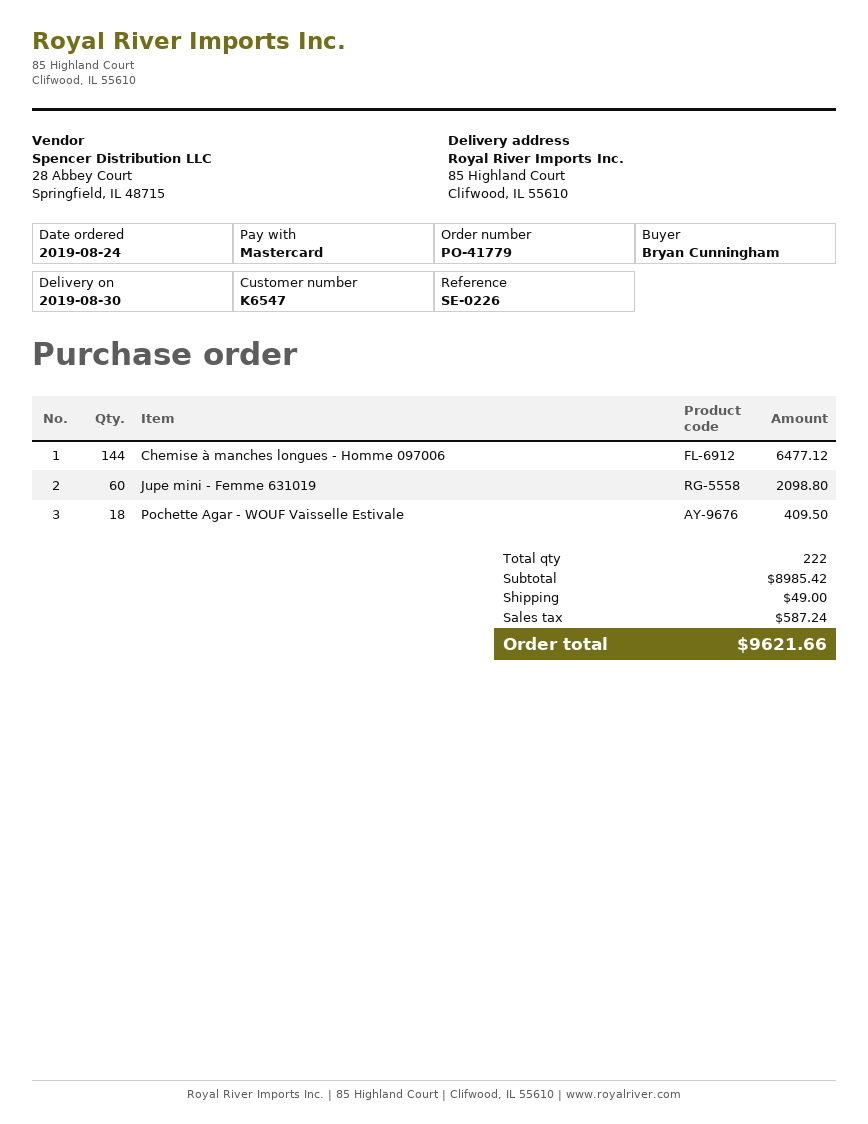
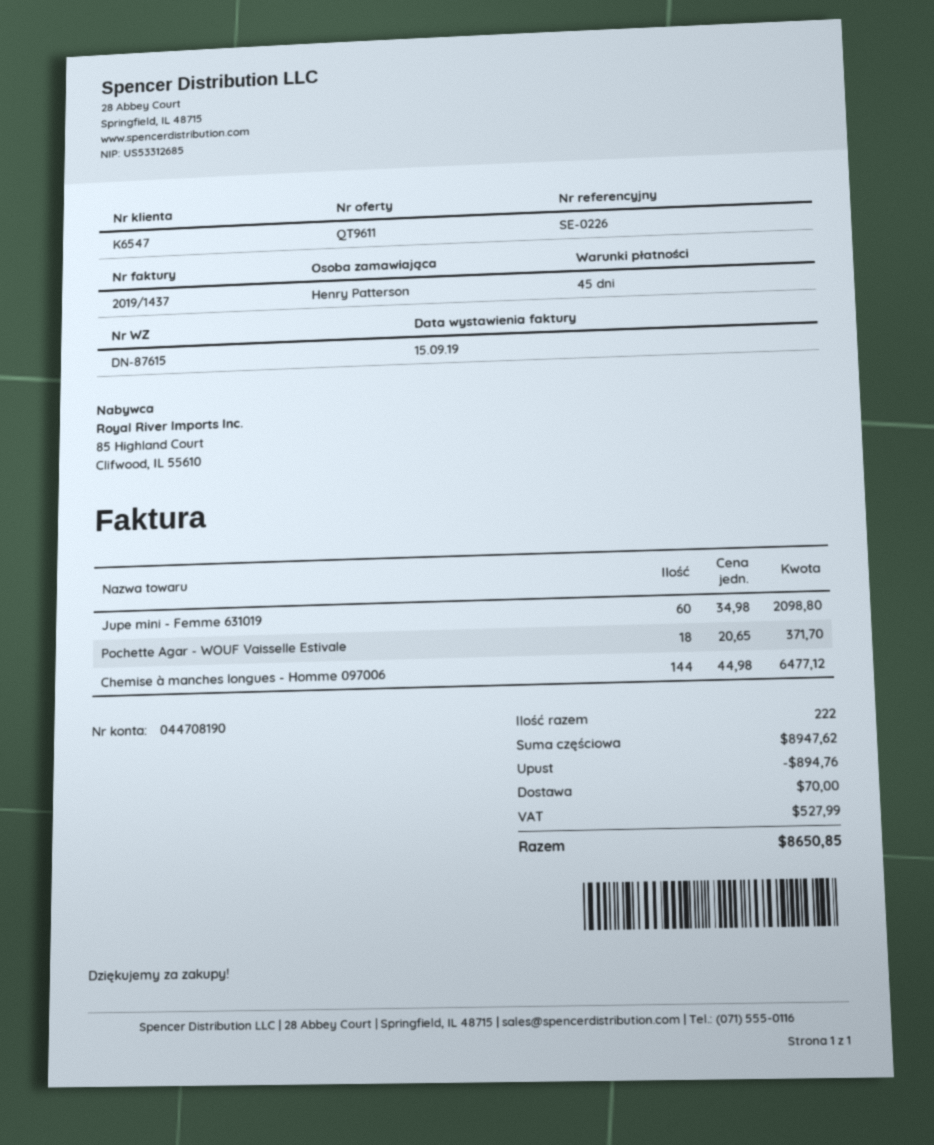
ordered by: Bryan Cunningham -> Henry Patterson
Pochette Agar - WOUF Vaisselle Estivale: 18 for 409.50 -> 18 for 371.70
subtotal: 8985.42 -> 8947.62
discount: none -> 894.76
shipping: 49.00 -> 70.00
tax: 587.24 -> 527.99
total: 9621.66 -> 8650.85

